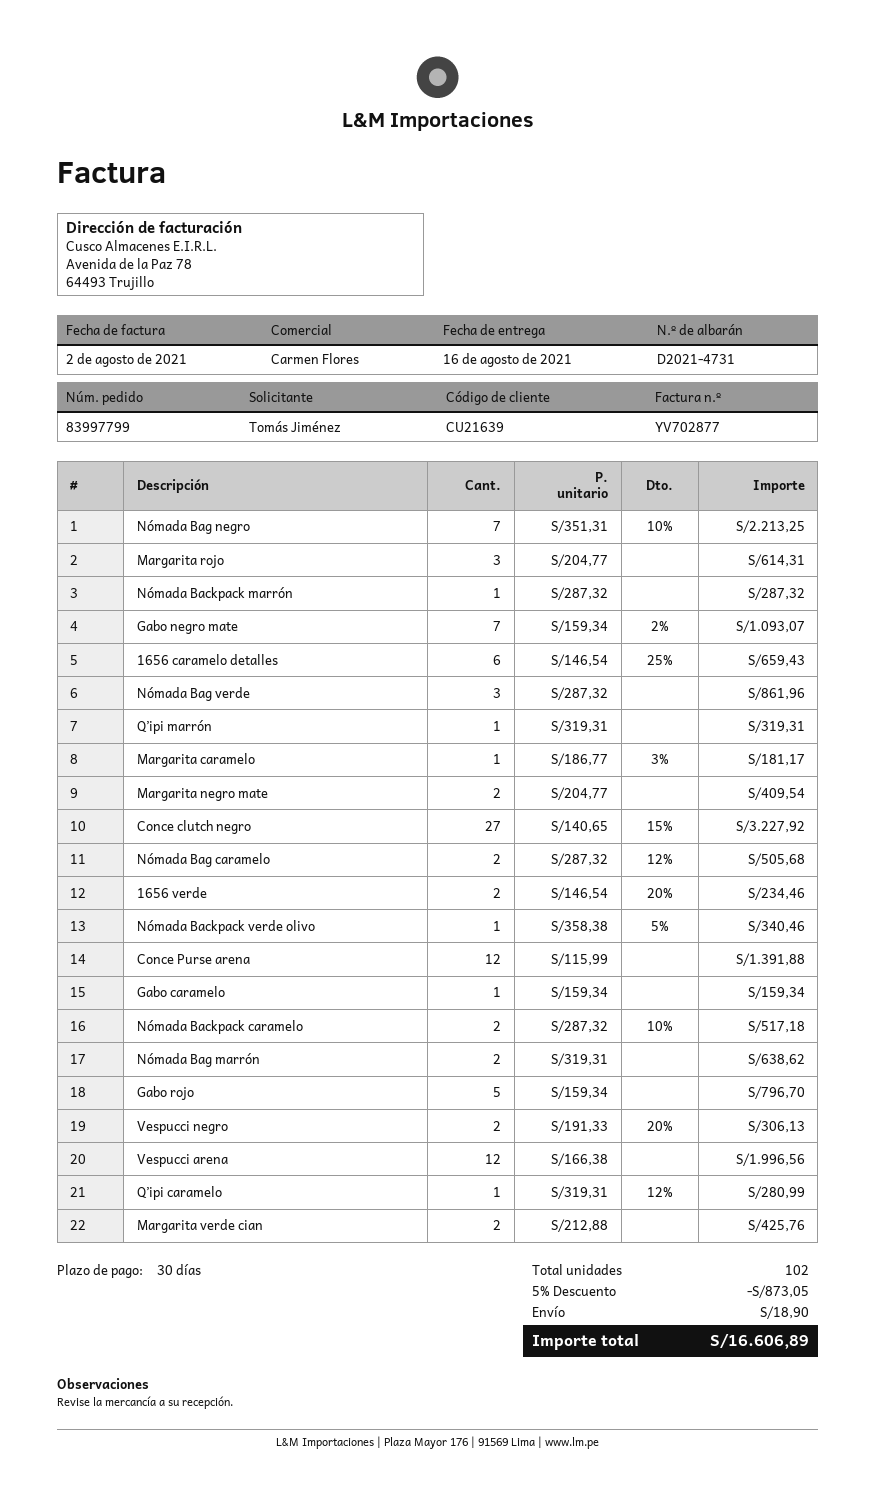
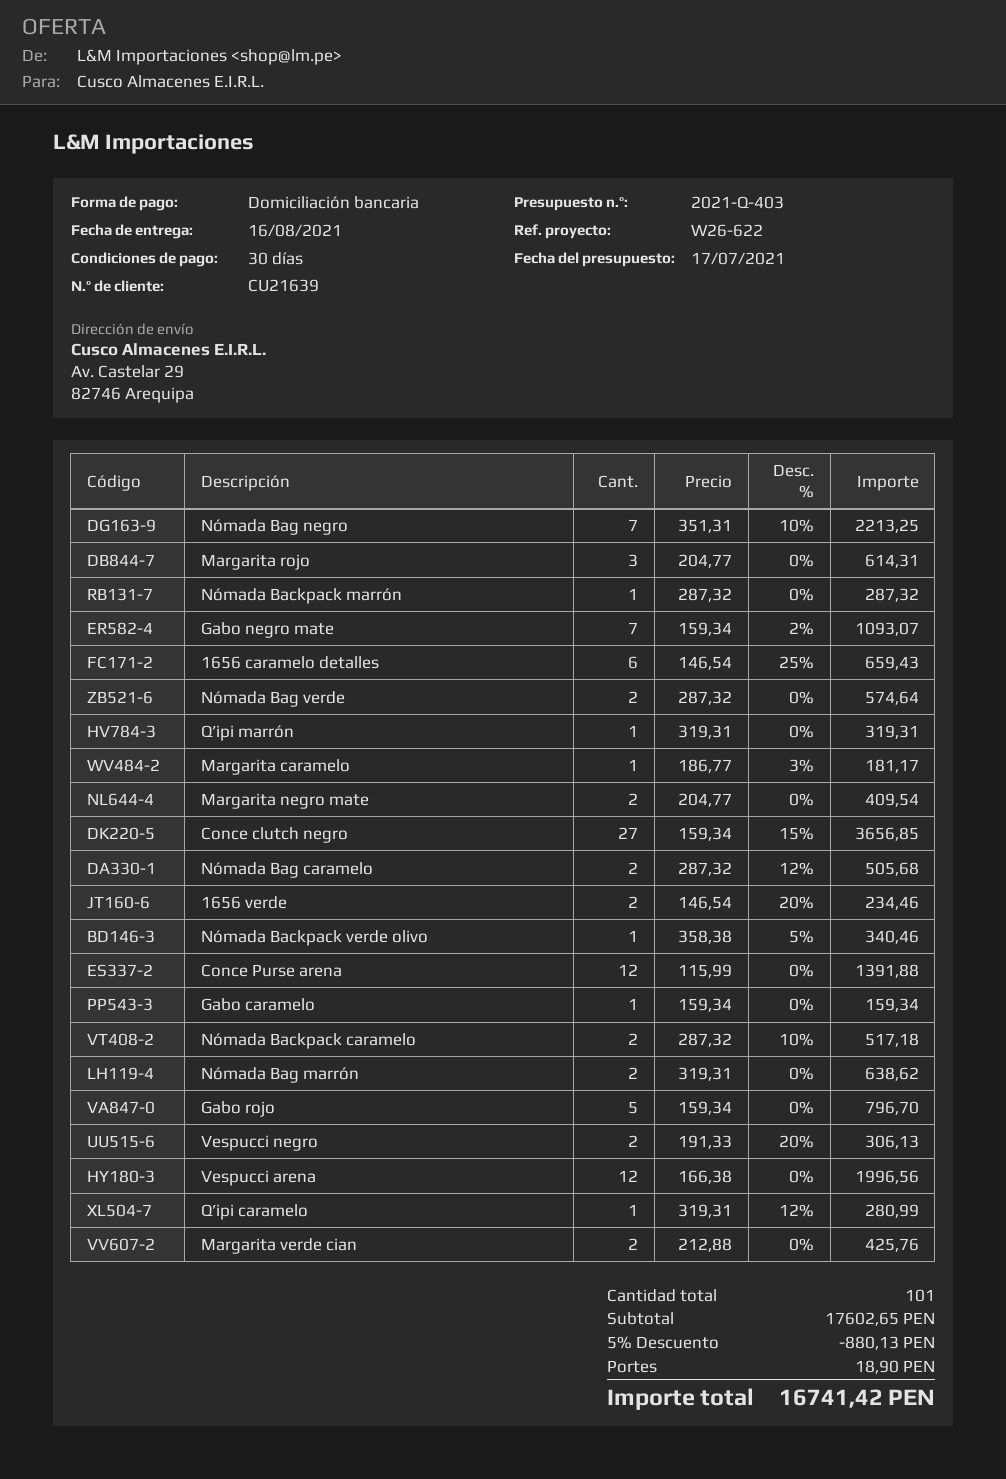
Nómada Bag verde: 3 x 287.32 = 861.96 -> 2 x 287.32 = 574.64
Conce clutch negro: 27 x 140.65 - 15% = 3227.92 -> 27 x 159.34 - 15% = 3656.85
total quantity: 102 -> 101
discount: 5% = 873.05 -> 5% = 880.13
total: 16606.89 -> 16741.42

